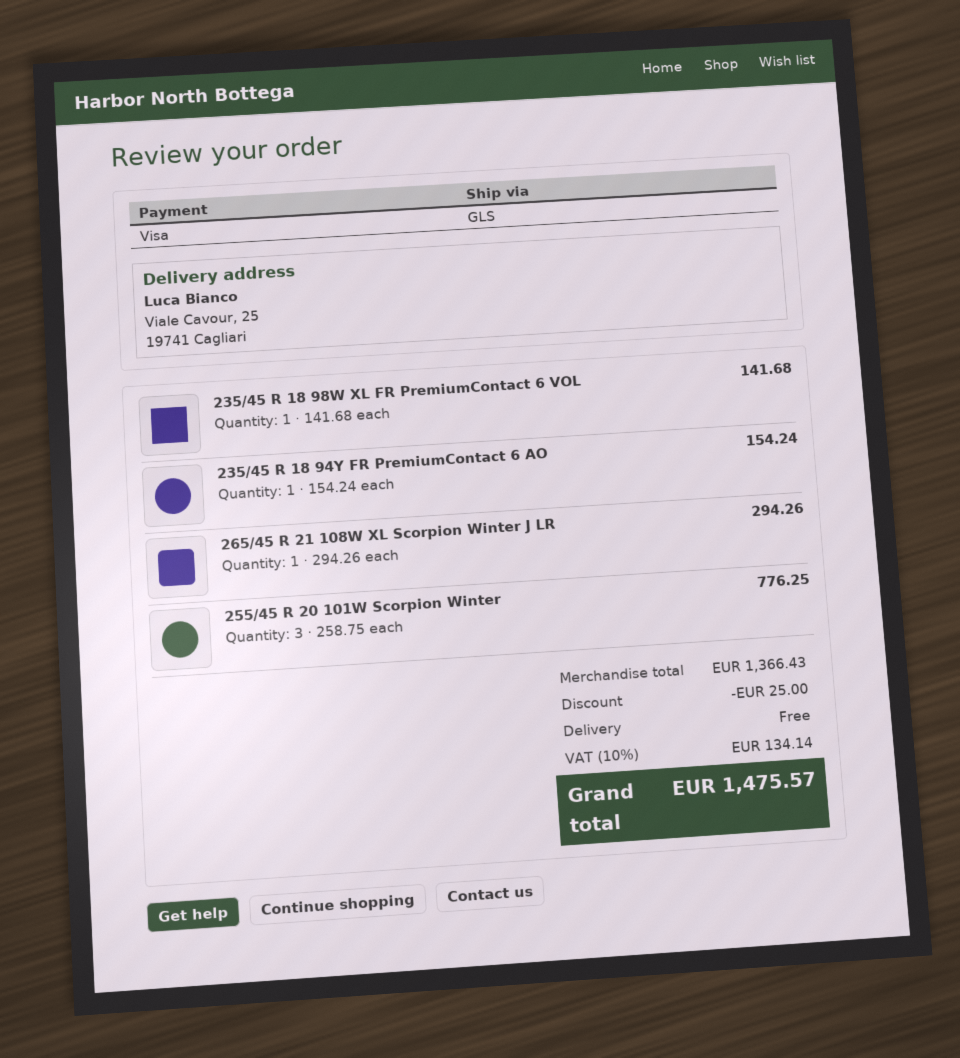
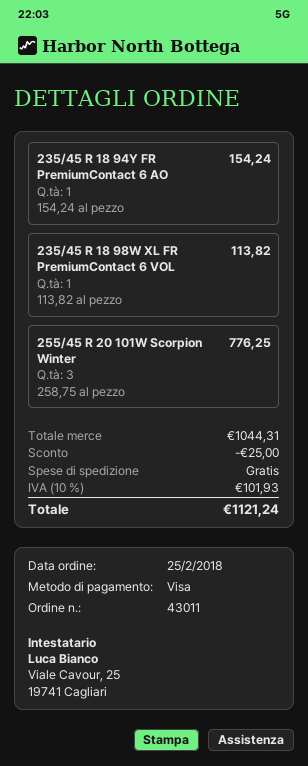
235/45 R 18 98W XL FR PremiumContact 6 VOL: 1 x 141.68 = 141.68 -> 1 x 113.82 = 113.82
265/45 R 21 108W XL Scorpion Winter J LR: 1 x 294.26 = 294.26 -> none
subtotal: 1366.43 -> 1044.31
tax: 10% = 134.14 -> 10% = 101.93
total: 1475.57 -> 1121.24

